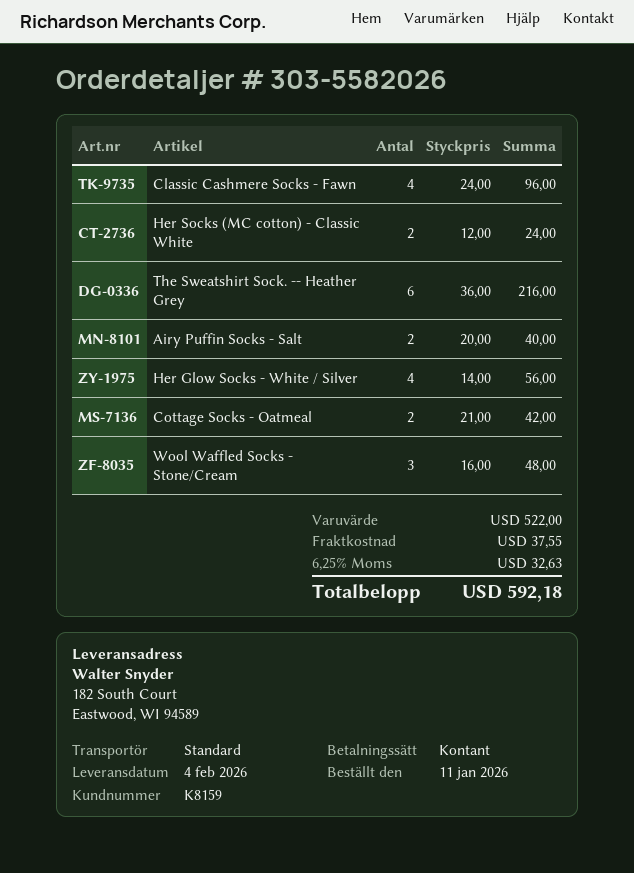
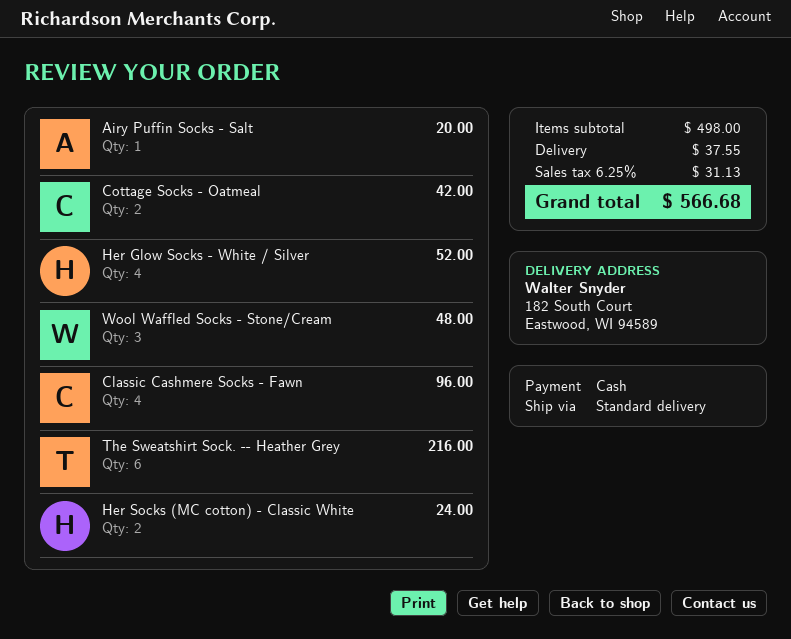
Airy Puffin Socks - Salt: 2 for 40.00 -> 1 for 20.00
Her Glow Socks - White / Silver: 4 for 56.00 -> 4 for 52.00
subtotal: 522.00 -> 498.00
tax: 6.25% = 32.63 -> 6.25% = 31.13
total: 592.18 -> 566.68

